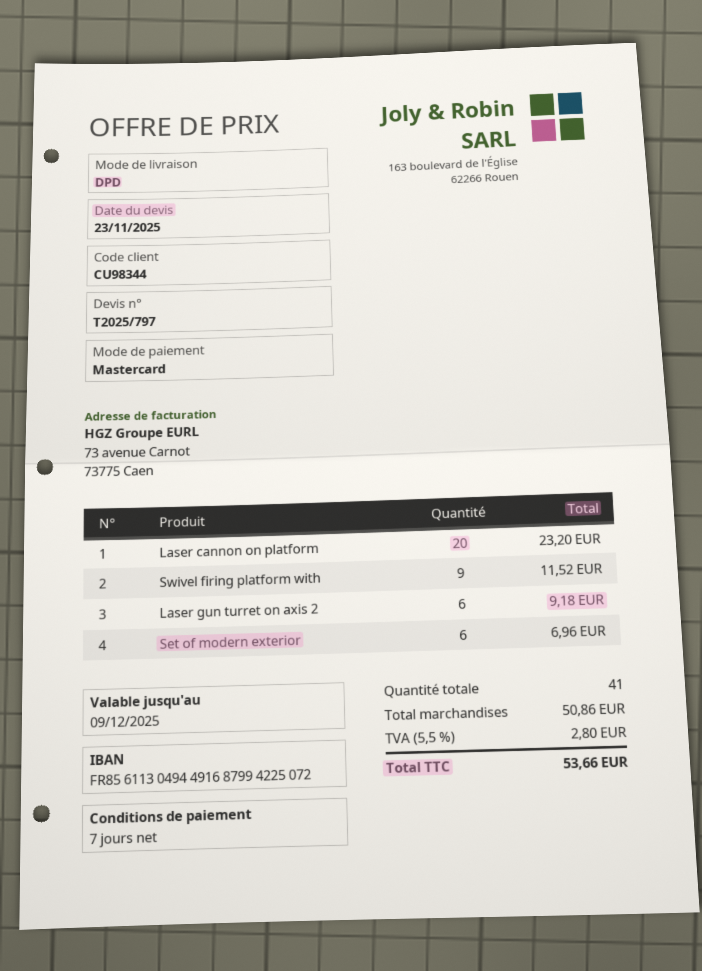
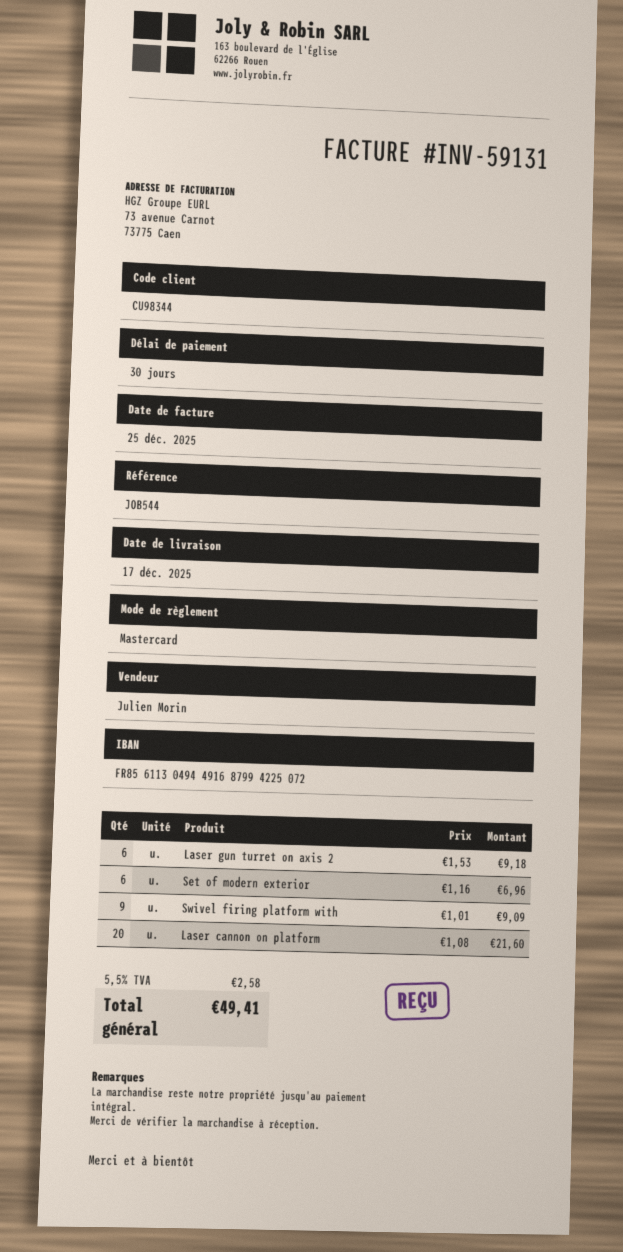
payment terms: 7 days -> 30 days
Laser cannon on platform: 20 for 23.20 -> 20 for 21.60
Swivel firing platform with: 9 for 11.52 -> 9 for 9.09
tax: 5.5% = 2.80 -> 5.5% = 2.58
total: 53.66 -> 49.41

